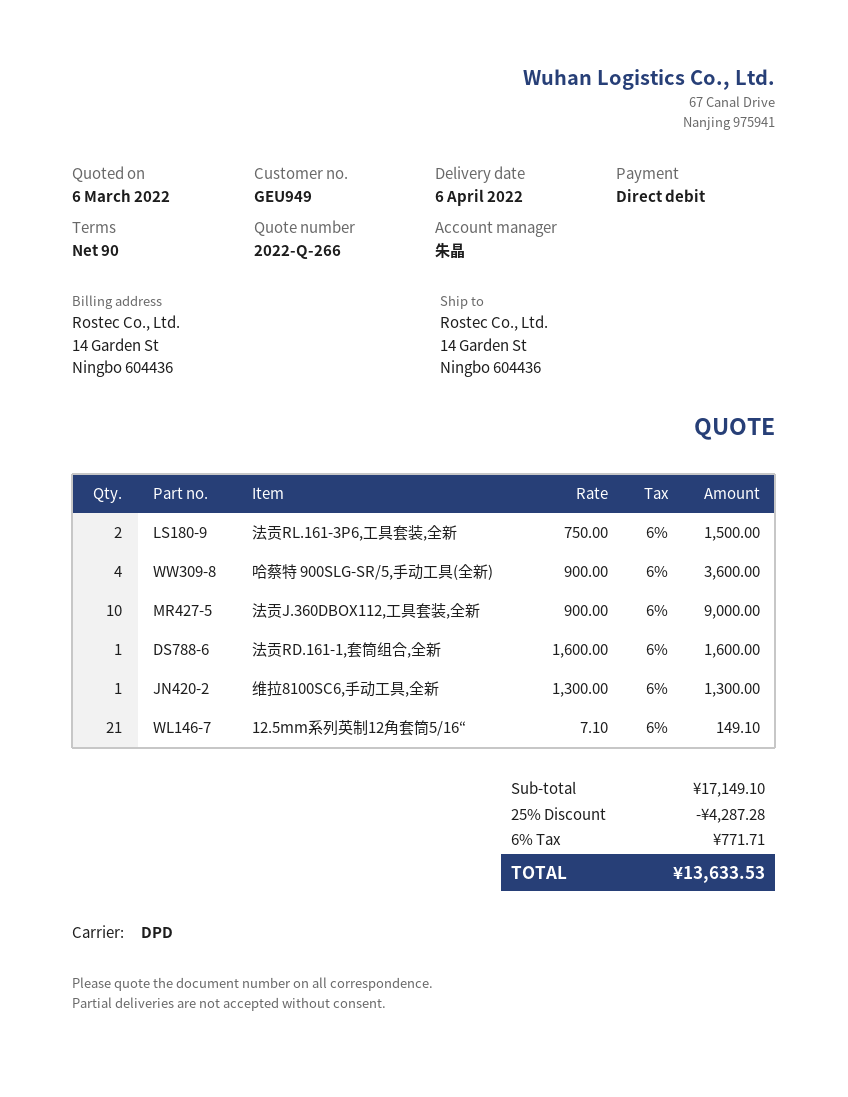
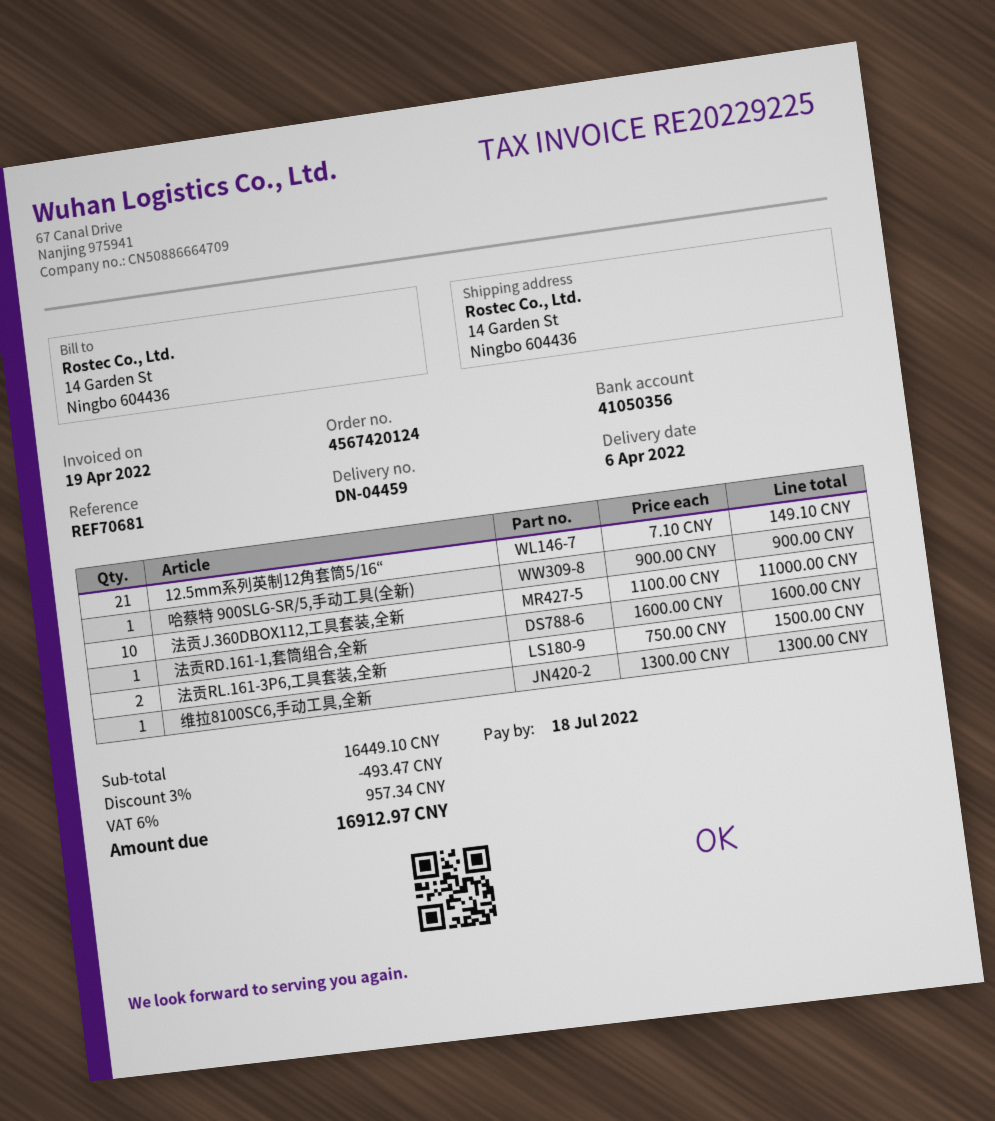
哈蔡特 900SLG-SR/5,手动工具(全新): 4 x 900.00 = 3600.00 -> 1 x 900.00 = 900.00
法贡J.360DBOX112,工具套装,全新: 10 x 900.00 = 9000.00 -> 10 x 1100.00 = 11000.00
subtotal: 17149.10 -> 16449.10
discount: 25% = 4287.28 -> 3% = 493.47
tax: 6% = 771.71 -> 6% = 957.34
total: 13633.53 -> 16912.97

